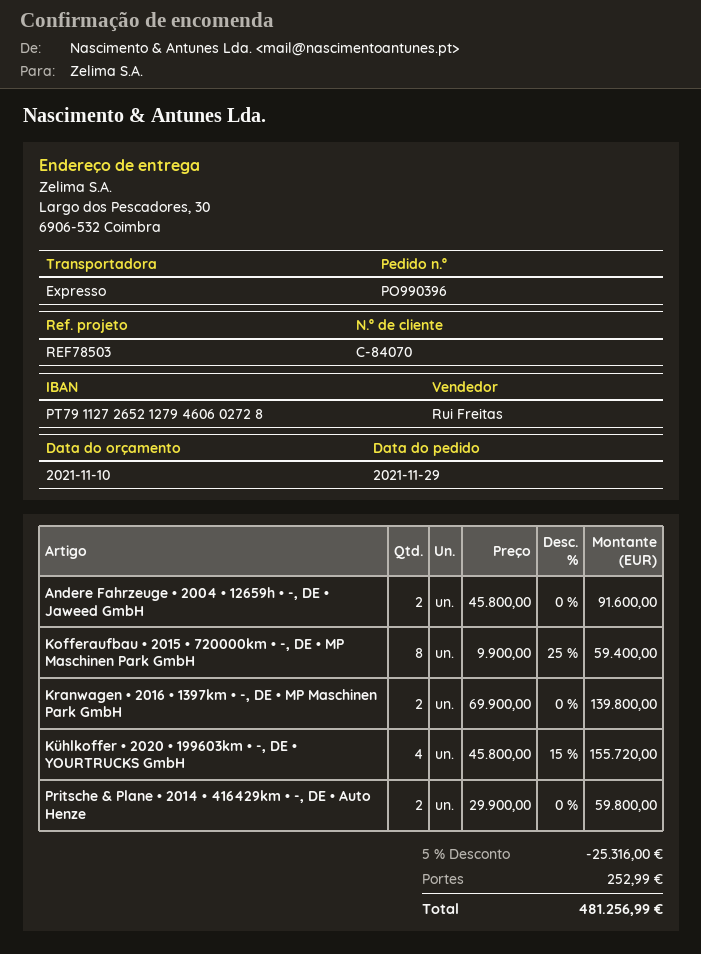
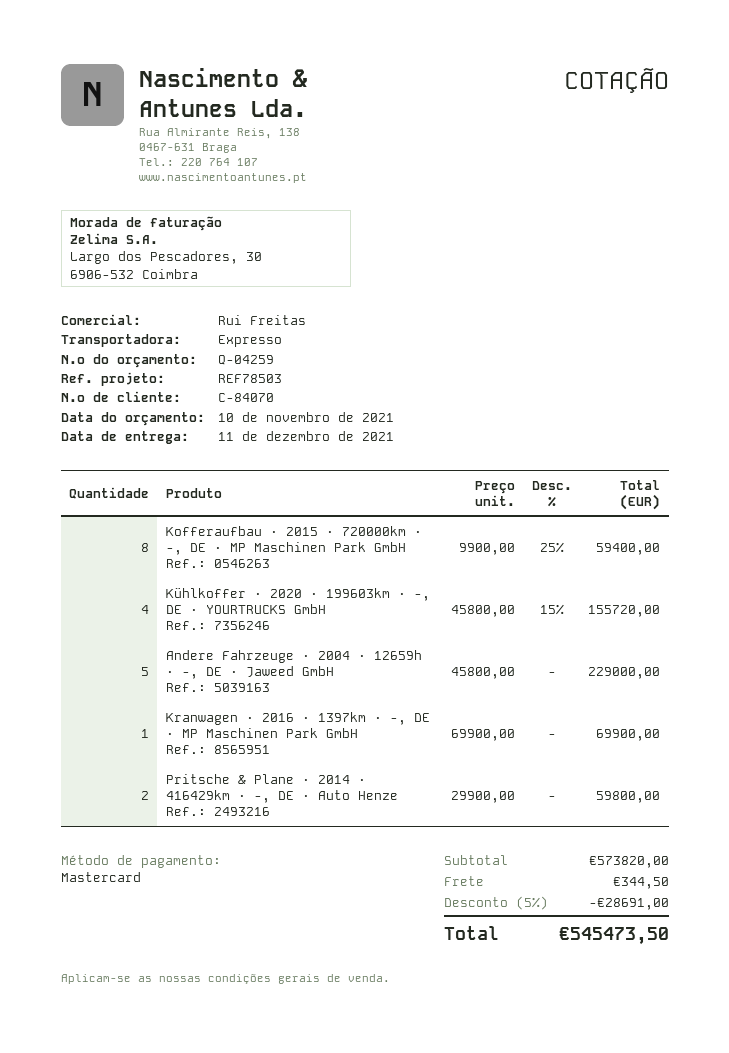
Andere Fahrzeuge • 2004 • 12659h • -, DE • Jaweed GmbH: 2 x 45800.00 = 91600.00 -> 5 x 45800.00 = 229000.00
Kranwagen • 2016 • 1397km • -, DE • MP Maschinen Park GmbH: 2 x 69900.00 = 139800.00 -> 1 x 69900.00 = 69900.00
discount: 5% = 25316.00 -> 5% = 28691.00
shipping: 252.99 -> 344.50
total: 481256.99 -> 545473.50

